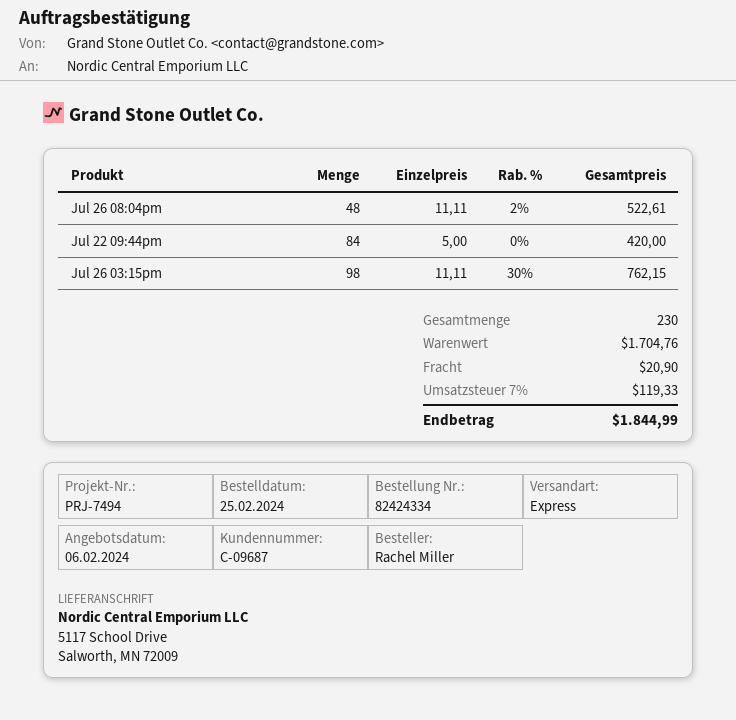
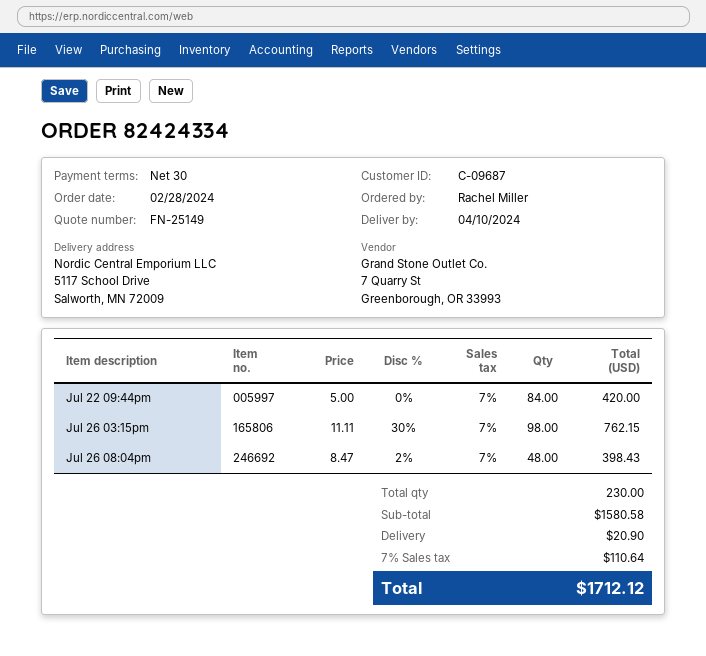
order date: 2024-02-25 -> 2024-02-28
Jul 26 08:04pm: 48 x 11.11 - 2% = 522.61 -> 48 x 8.47 - 2% = 398.43
subtotal: 1704.76 -> 1580.58
tax: 7% = 119.33 -> 7% = 110.64
total: 1844.99 -> 1712.12

